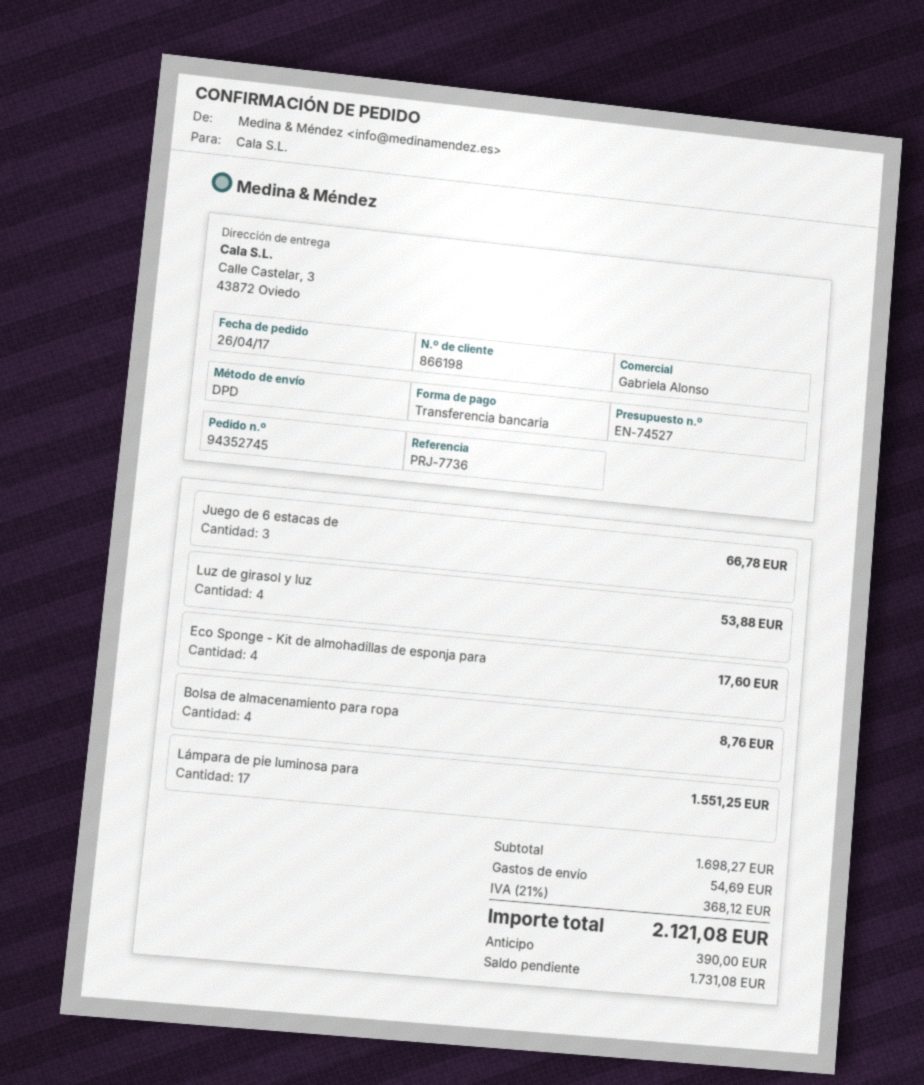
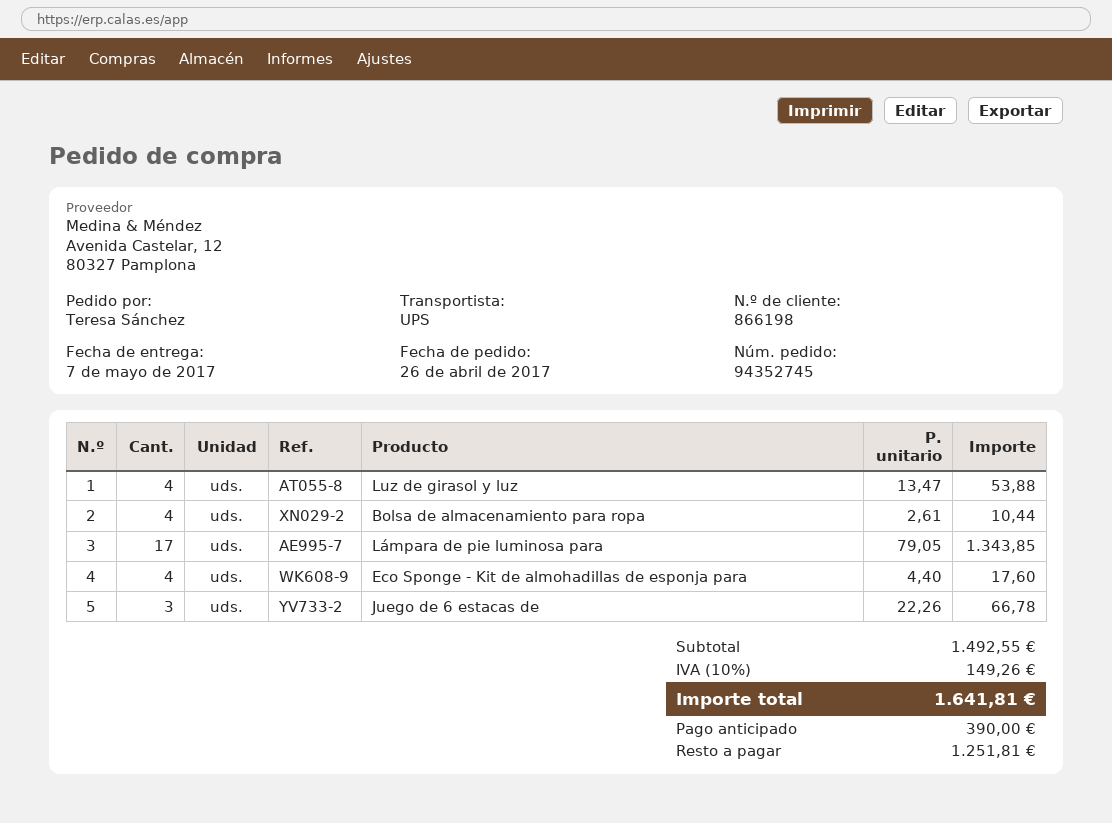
shipping method: DPD -> UPS
Bolsa de almacenamiento para ropa: 4 for 8.76 -> 4 for 10.44
Lámpara de pie luminosa para: 17 for 1551.25 -> 17 for 1343.85
subtotal: 1698.27 -> 1492.55
shipping: 54.69 -> none
tax: 21% = 368.12 -> 10% = 149.26
total: 2121.08 -> 1641.81
balance: 1731.08 -> 1251.81

